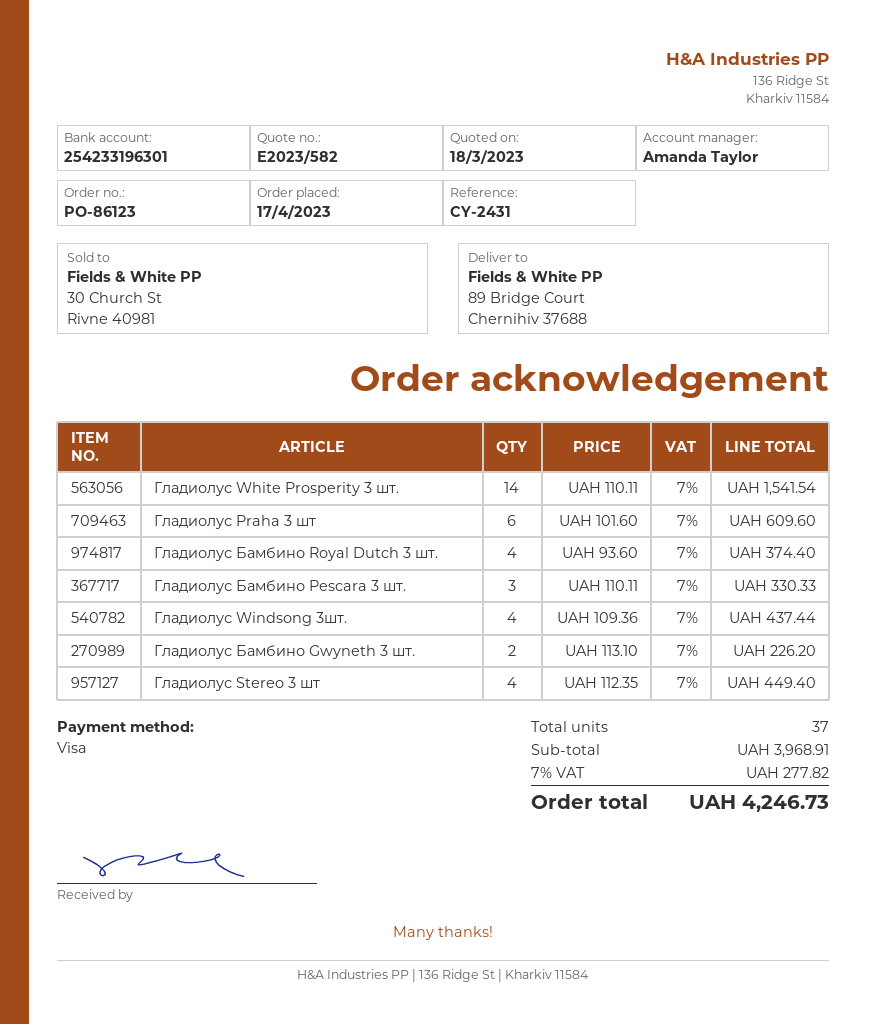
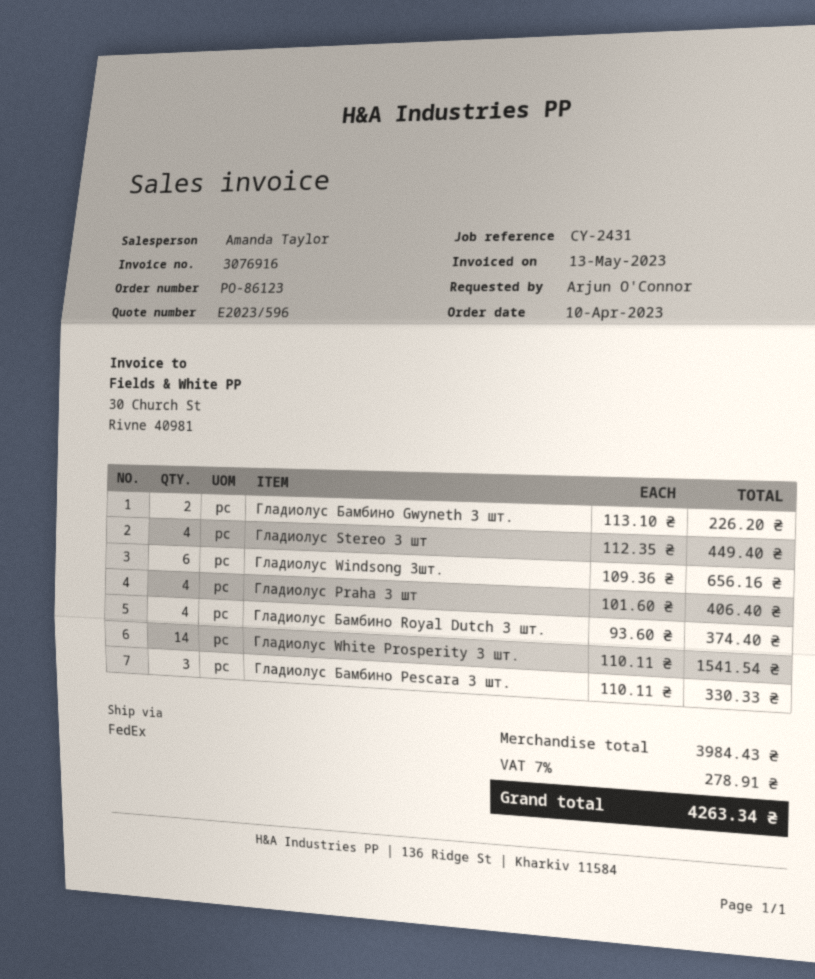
quote number: E2023/582 -> E2023/596
order date: 2023-04-17 -> 2023-04-10
Гладиолус Praha 3 шт: 6 x 101.60 = 609.60 -> 4 x 101.60 = 406.40
Гладиолус Windsong 3шт.: 4 x 109.36 = 437.44 -> 6 x 109.36 = 656.16
subtotal: 3968.91 -> 3984.43
tax: 7% = 277.82 -> 7% = 278.91
total: 4246.73 -> 4263.34

